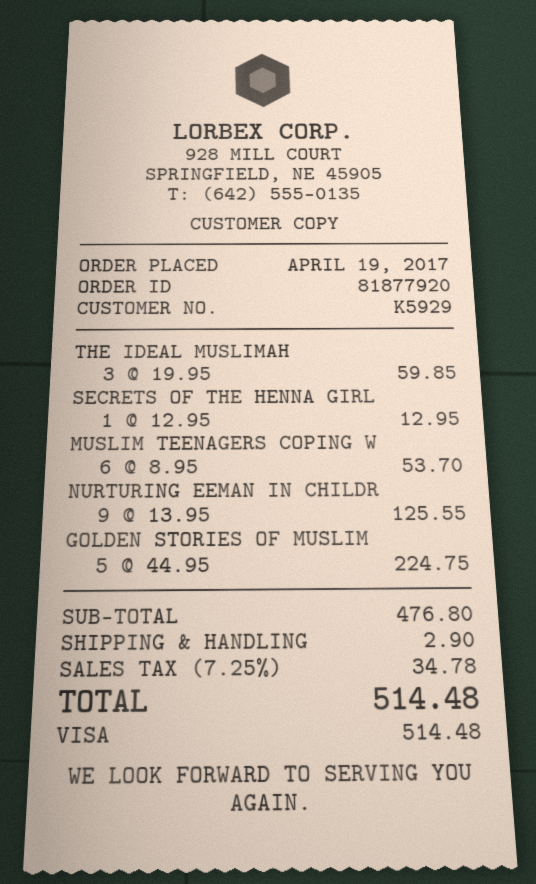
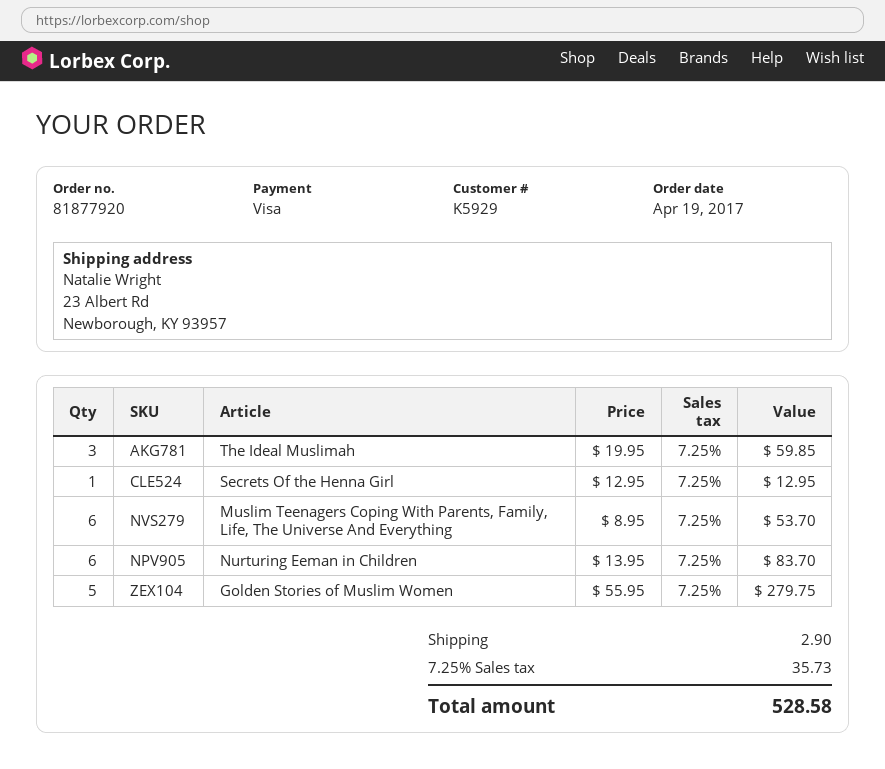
NURTURING EEMAN IN CHILDR: 9 x 13.95 = 125.55 -> 6 x 13.95 = 83.70
GOLDEN STORIES OF MUSLIM: 5 x 44.95 = 224.75 -> 5 x 55.95 = 279.75
tax: 7.25% = 34.78 -> 7.25% = 35.73
total: 514.48 -> 528.58

